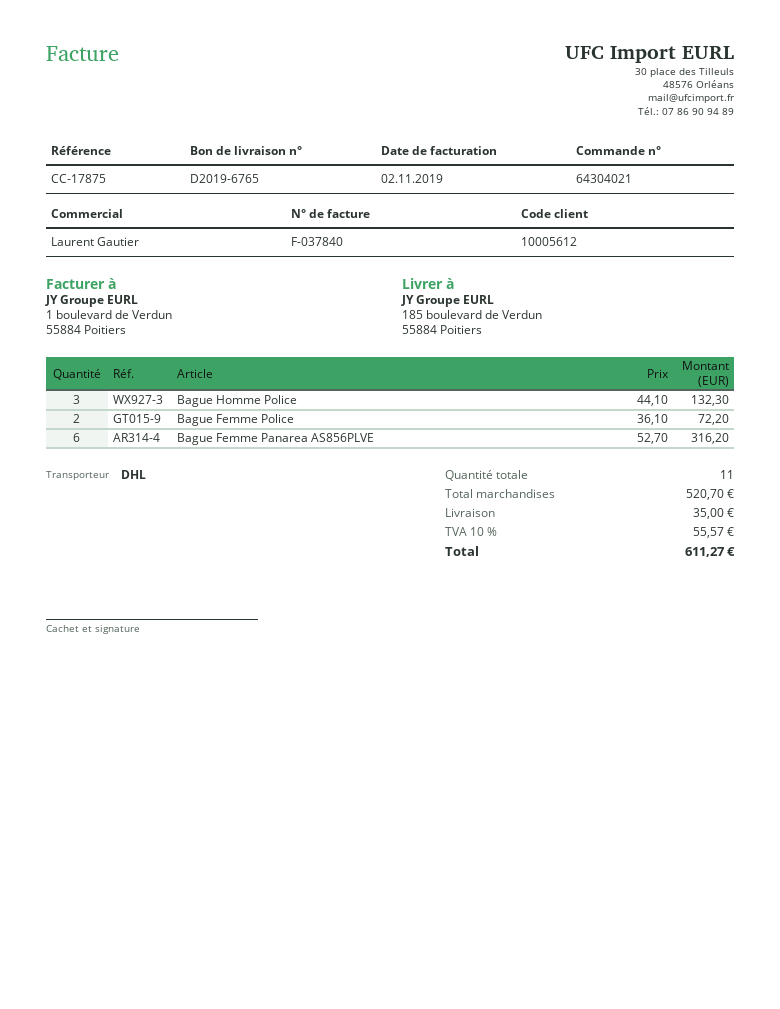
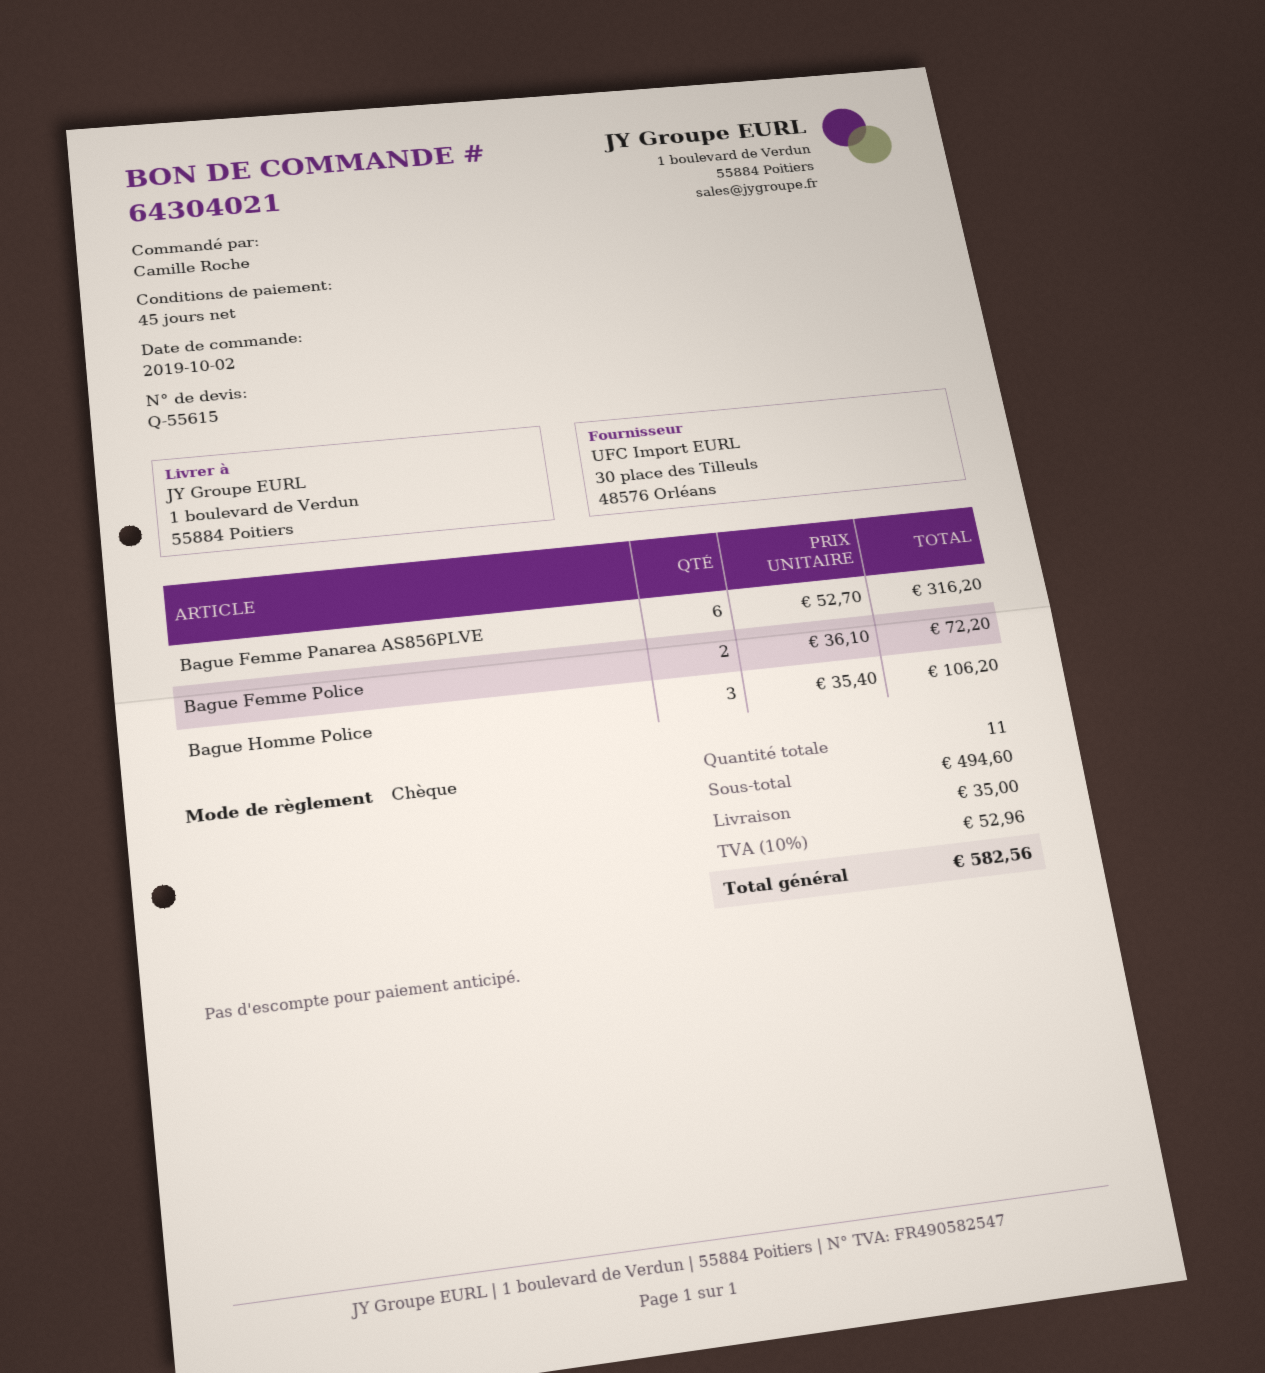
ship to: 185 boulevard de Verdun, 55884 Poitiers -> 1 boulevard de Verdun, 55884 Poitiers
Bague Homme Police: 3 x 44.10 = 132.30 -> 3 x 35.40 = 106.20
subtotal: 520.70 -> 494.60
tax: 10% = 55.57 -> 10% = 52.96
total: 611.27 -> 582.56

